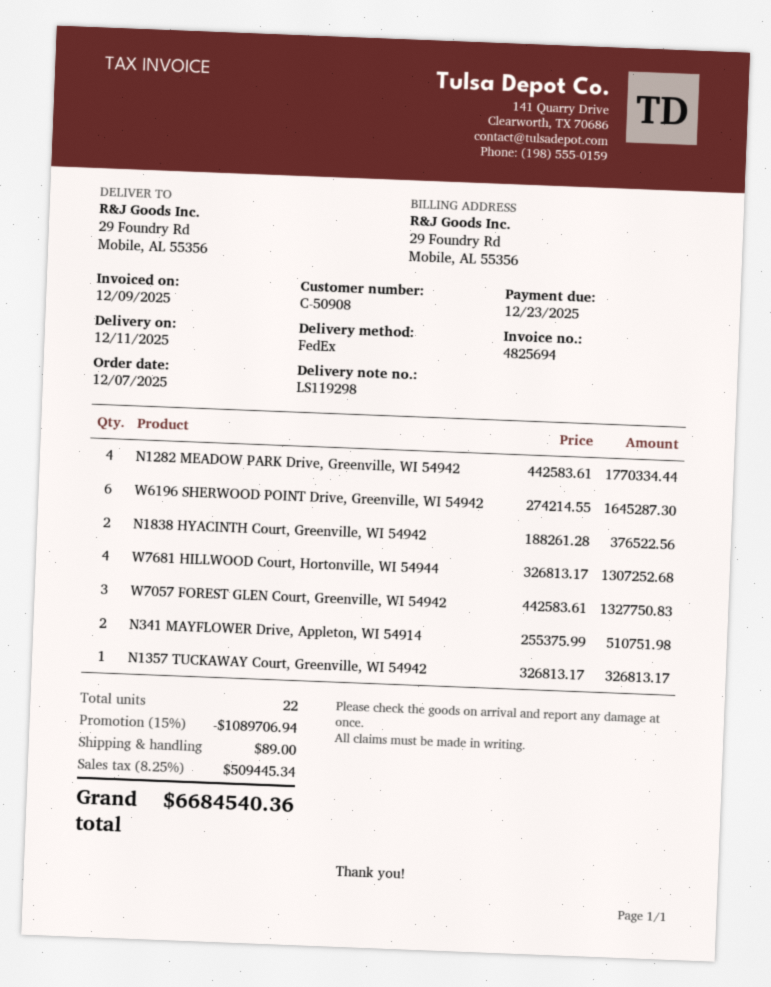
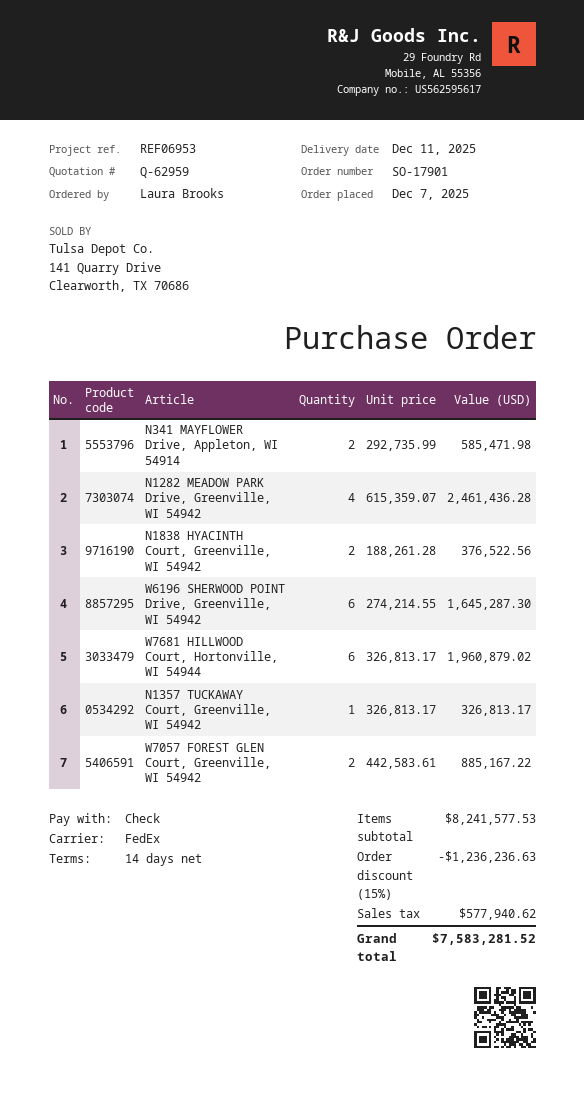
N1282 MEADOW PARK Drive, Greenville, WI 54942: 4 x 442583.61 = 1770334.44 -> 4 x 615359.07 = 2461436.28
W7681 HILLWOOD Court, Hortonville, WI 54944: 4 x 326813.17 = 1307252.68 -> 6 x 326813.17 = 1960879.02
W7057 FOREST GLEN Court, Greenville, WI 54942: 3 x 442583.61 = 1327750.83 -> 2 x 442583.61 = 885167.22
N341 MAYFLOWER Drive, Appleton, WI 54914: 2 x 255375.99 = 510751.98 -> 2 x 292735.99 = 585471.98
discount: 15% = 1089706.94 -> 15% = 1236236.63
shipping: 89.00 -> none
tax: 509445.34 -> 577940.62
total: 6684540.36 -> 7583281.52

